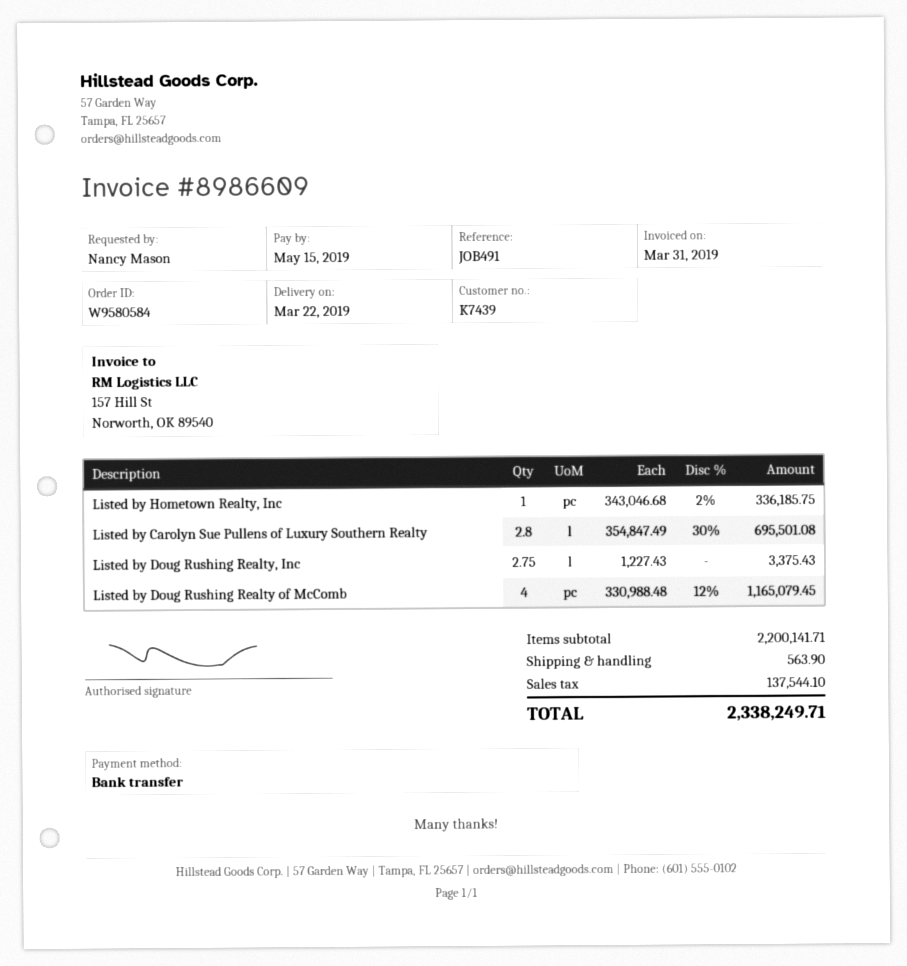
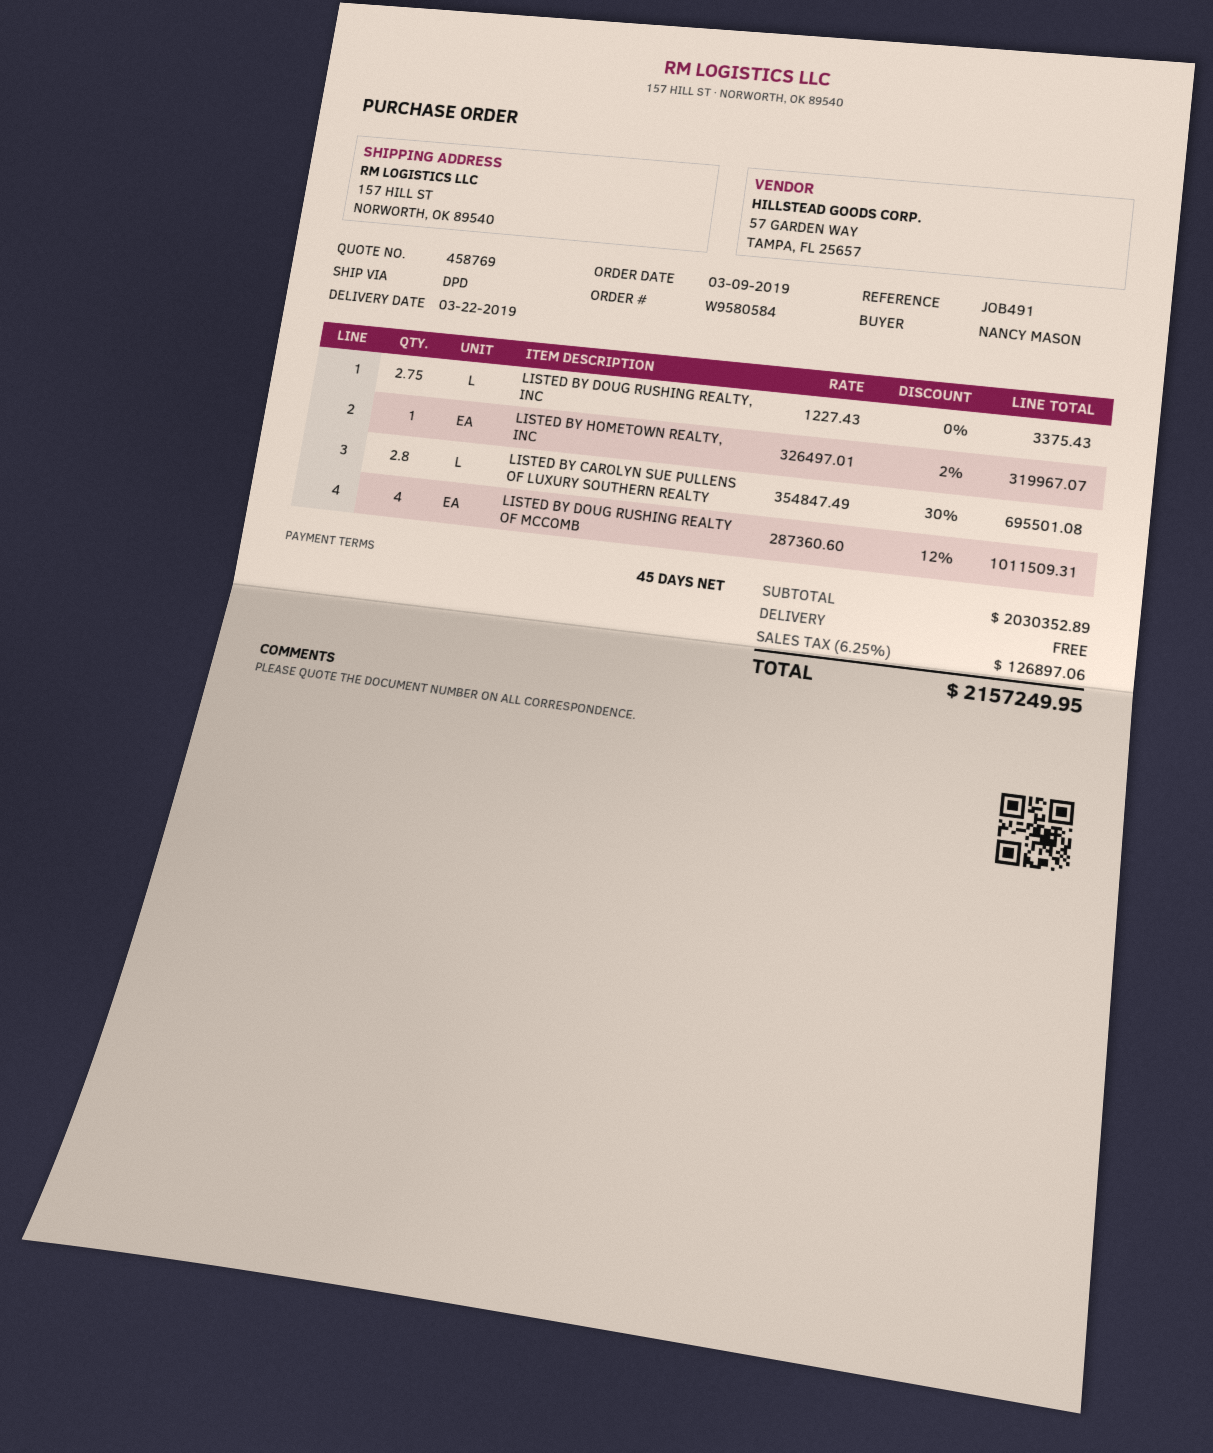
Listed by Hometown Realty, Inc: 1 x 343046.68 - 2% = 336185.75 -> 1 x 326497.01 - 2% = 319967.07
Listed by Doug Rushing Realty of McComb: 4 x 330988.48 - 12% = 1165079.45 -> 4 x 287360.60 - 12% = 1011509.31
subtotal: 2200141.71 -> 2030352.89
shipping: 563.90 -> 0.00
tax: 137544.10 -> 126897.06
total: 2338249.71 -> 2157249.95

